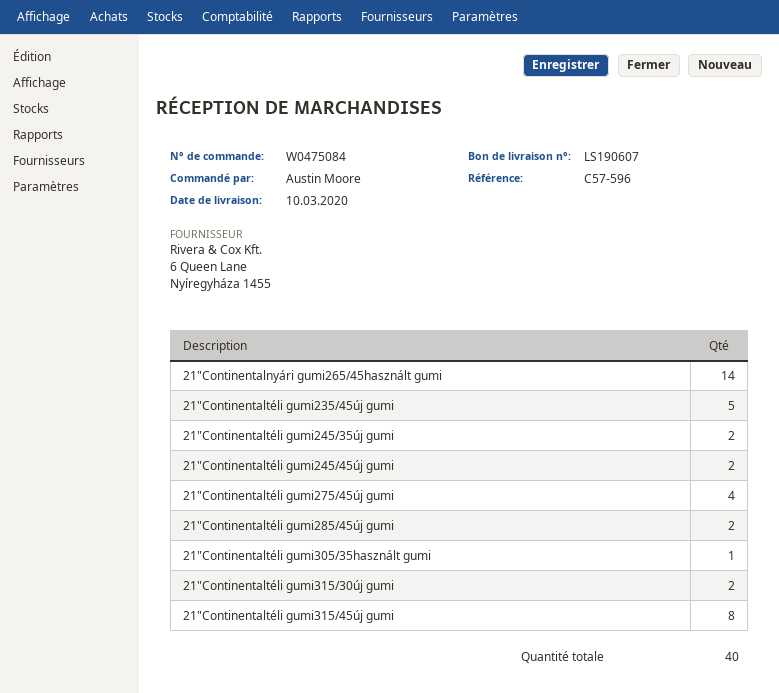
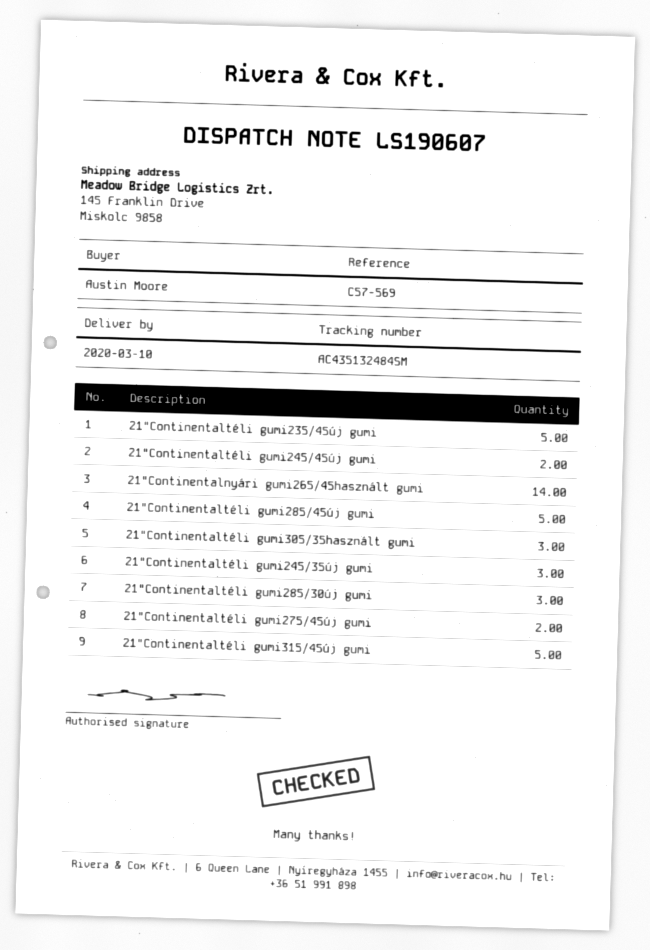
reference: C57-596 -> C57-569
21"Continentaltéli gumi245/35új gumi: 2 -> 3
21"Continentaltéli gumi275/45új gumi: 4 -> 2
21"Continentaltéli gumi285/45új gumi: 2 -> 5
21"Continentaltéli gumi305/35használt gumi: 1 -> 3
21"Continentaltéli gumi315/30új gumi: 2 -> none
21"Continentaltéli gumi315/45új gumi: 8 -> 5
21"Continentaltéli gumi285/30új gumi: none -> 3

